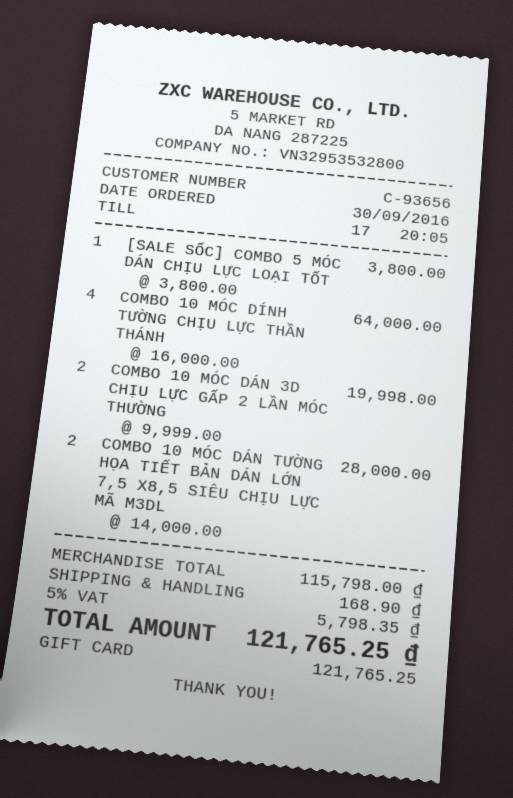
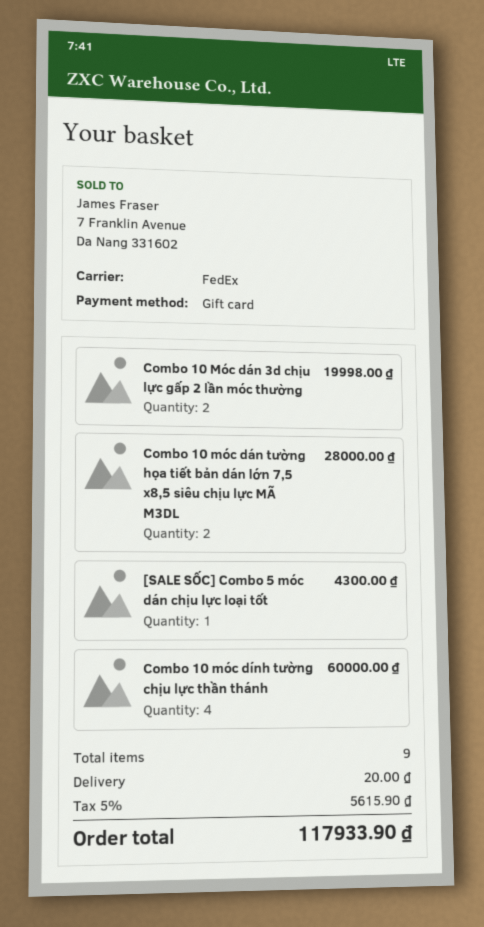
[SALE SỐC] COMBO 5 MÓC DÁN CHỊU LỰC LOẠI TỐT: 1 for 3800.00 -> 1 for 4300.00
COMBO 10 MÓC DÍNH TƯỜNG CHỊU LỰC THẦN THÁNH: 4 for 64000.00 -> 4 for 60000.00
shipping: 168.90 -> 20.00
tax: 5% = 5798.35 -> 5% = 5615.90
total: 121765.25 -> 117933.90

